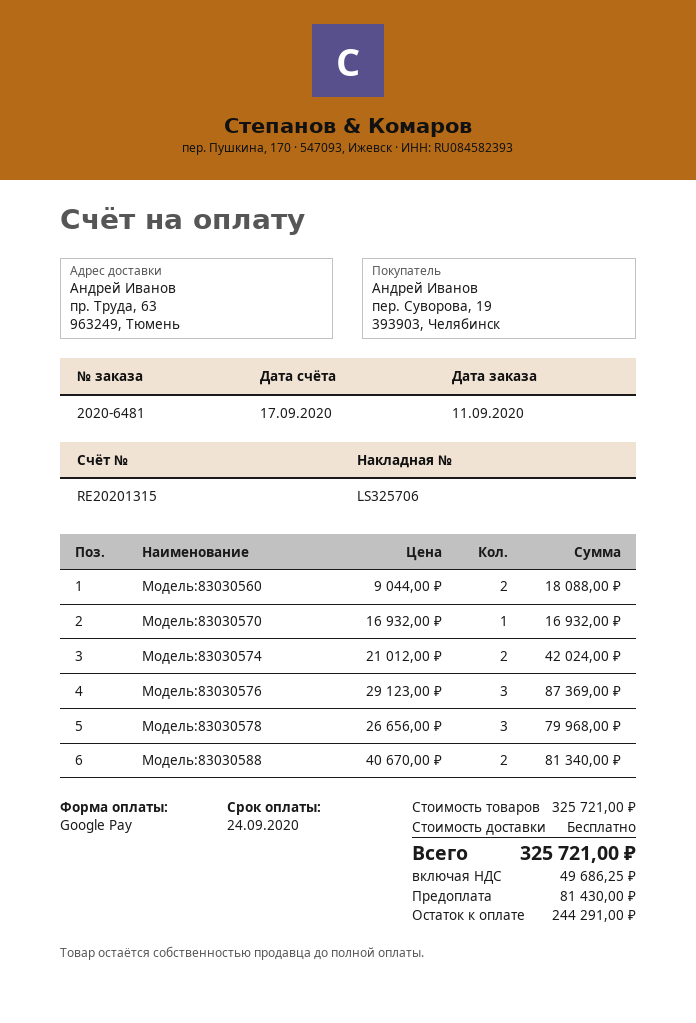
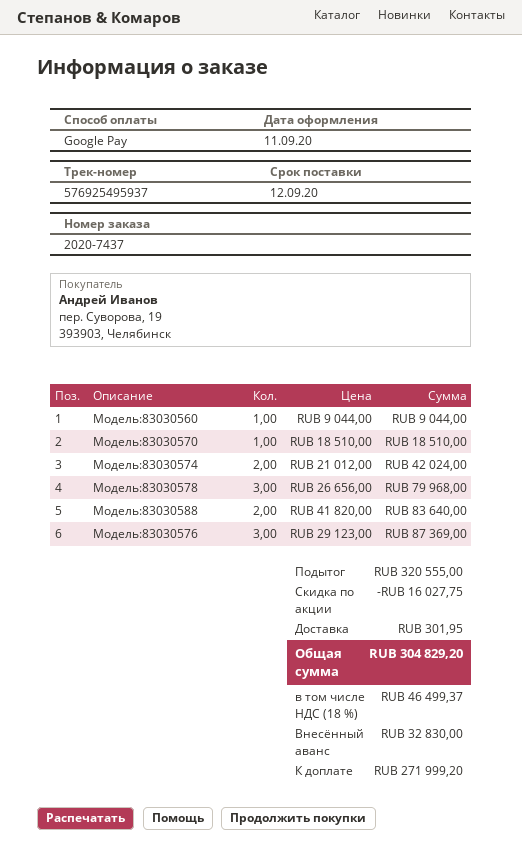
order number: 2020-6481 -> 2020-7437
Модель:83030560: 2 x 9044.00 = 18088.00 -> 1 x 9044.00 = 9044.00
Модель:83030570: 1 x 16932.00 = 16932.00 -> 1 x 18510.00 = 18510.00
Модель:83030588: 2 x 40670.00 = 81340.00 -> 2 x 41820.00 = 83640.00
subtotal: 325721.00 -> 320555.00
discount: none -> 16027.75
shipping: 0.00 -> 301.95
tax: 49686.25 -> 46499.37
total: 325721.00 -> 304829.20
deposit: 81430.00 -> 32830.00
balance: 244291.00 -> 271999.20

